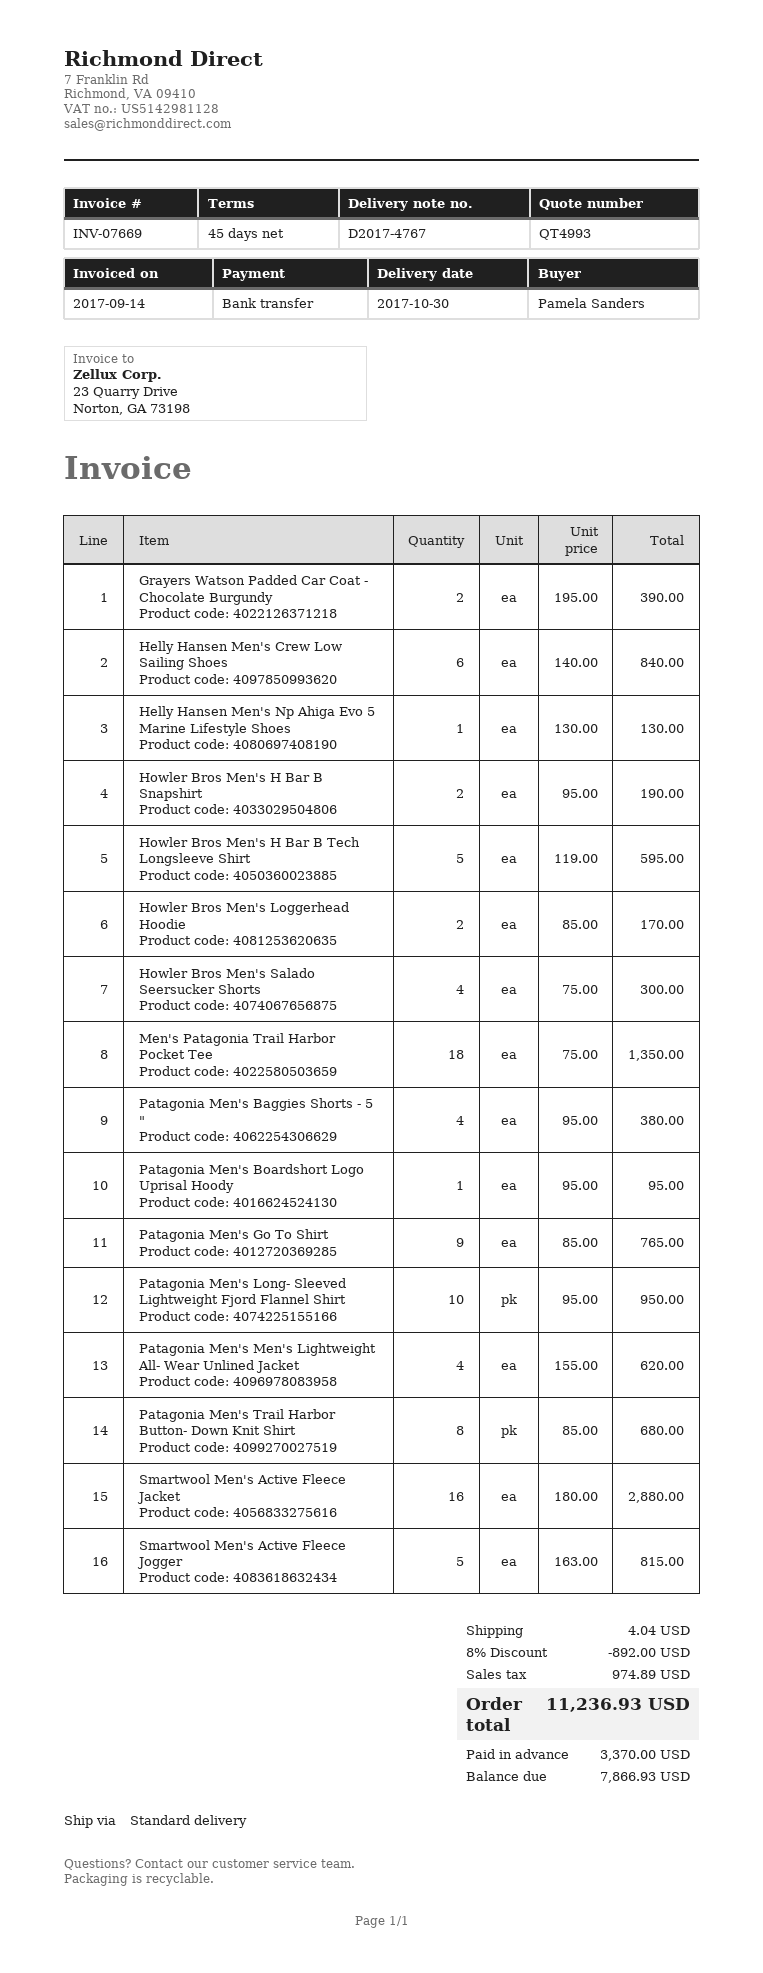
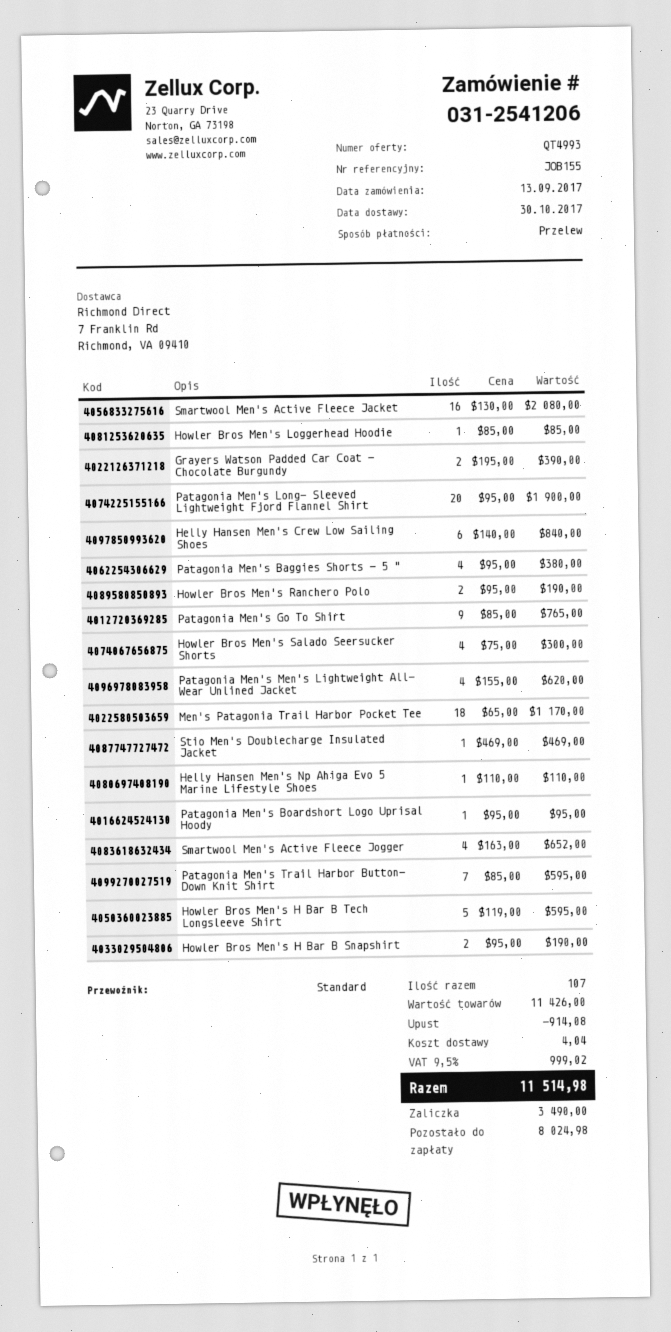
Helly Hansen Men's Np Ahiga Evo 5 Marine Lifestyle Shoes: 1 x 130.00 = 130.00 -> 1 x 110.00 = 110.00
Howler Bros Men's Loggerhead Hoodie: 2 x 85.00 = 170.00 -> 1 x 85.00 = 85.00
Men's Patagonia Trail Harbor Pocket Tee: 18 x 75.00 = 1350.00 -> 18 x 65.00 = 1170.00
Patagonia Men's Long- Sleeved Lightweight Fjord Flannel Shirt: 10 x 95.00 = 950.00 -> 20 x 95.00 = 1900.00
Patagonia Men's Trail Harbor Button- Down Knit Shirt: 8 x 85.00 = 680.00 -> 7 x 85.00 = 595.00
Smartwool Men's Active Fleece Jacket: 16 x 180.00 = 2880.00 -> 16 x 130.00 = 2080.00
Smartwool Men's Active Fleece Jogger: 5 x 163.00 = 815.00 -> 4 x 163.00 = 652.00
Howler Bros Men's Ranchero Polo: none -> 2 x 95.00 = 190.00
Stio Men's Doublecharge Insulated Jacket: none -> 1 x 469.00 = 469.00
discount: 892.00 -> 914.08
tax: 974.89 -> 999.02
total: 11236.93 -> 11514.98
deposit: 3370.00 -> 3490.00
balance: 7866.93 -> 8024.98

